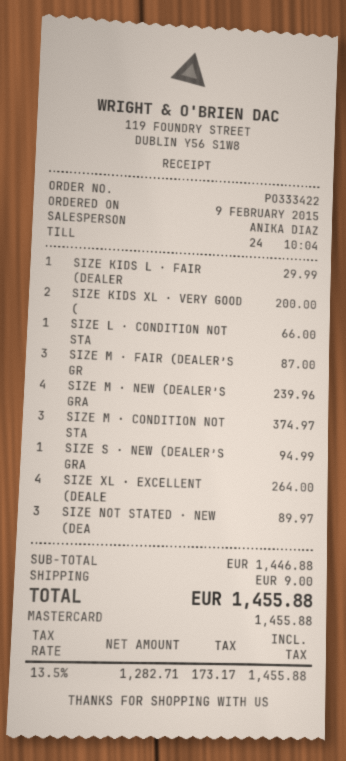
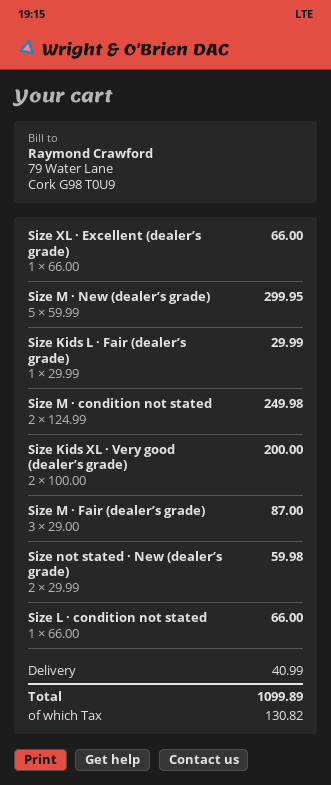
SIZE M · NEW (DEALER’S GRA: 4 for 239.96 -> 5 for 299.95
SIZE M · CONDITION NOT STA: 3 for 374.97 -> 2 for 249.98
SIZE S · NEW (DEALER’S GRA: 1 for 94.99 -> none
SIZE XL · EXCELLENT (DEALE: 4 for 264.00 -> 1 for 66.00
SIZE NOT STATED · NEW (DEA: 3 for 89.97 -> 2 for 59.98
shipping: 9.00 -> 40.99
tax: 173.17 -> 130.82
total: 1455.88 -> 1099.89

